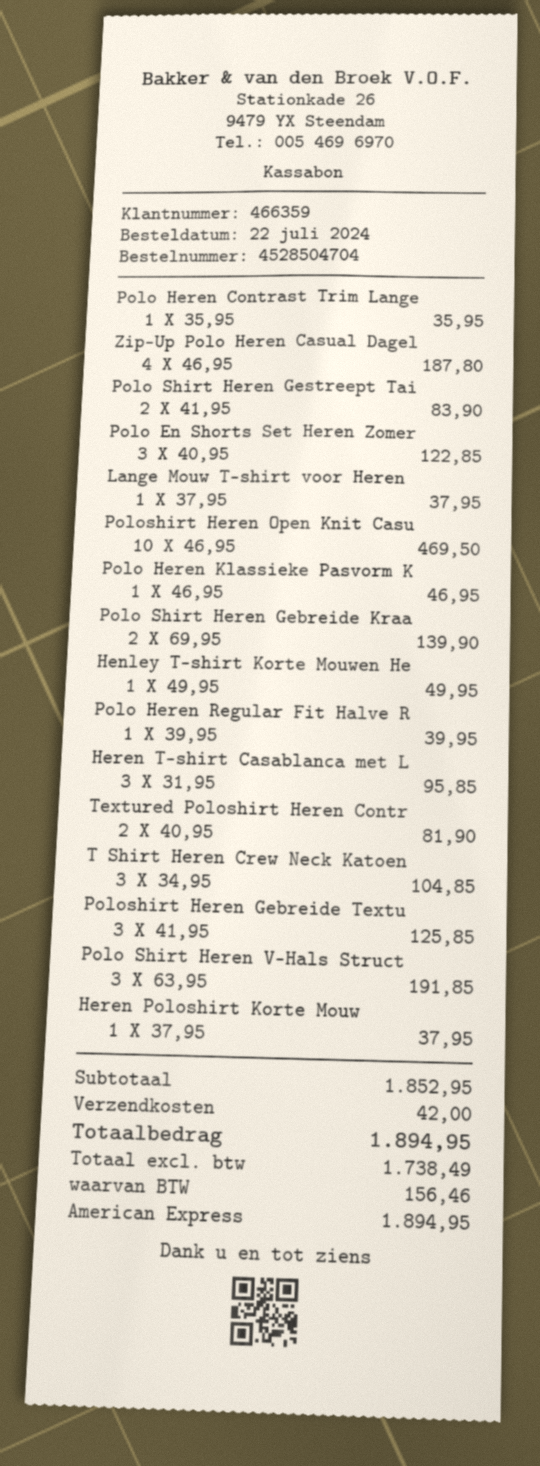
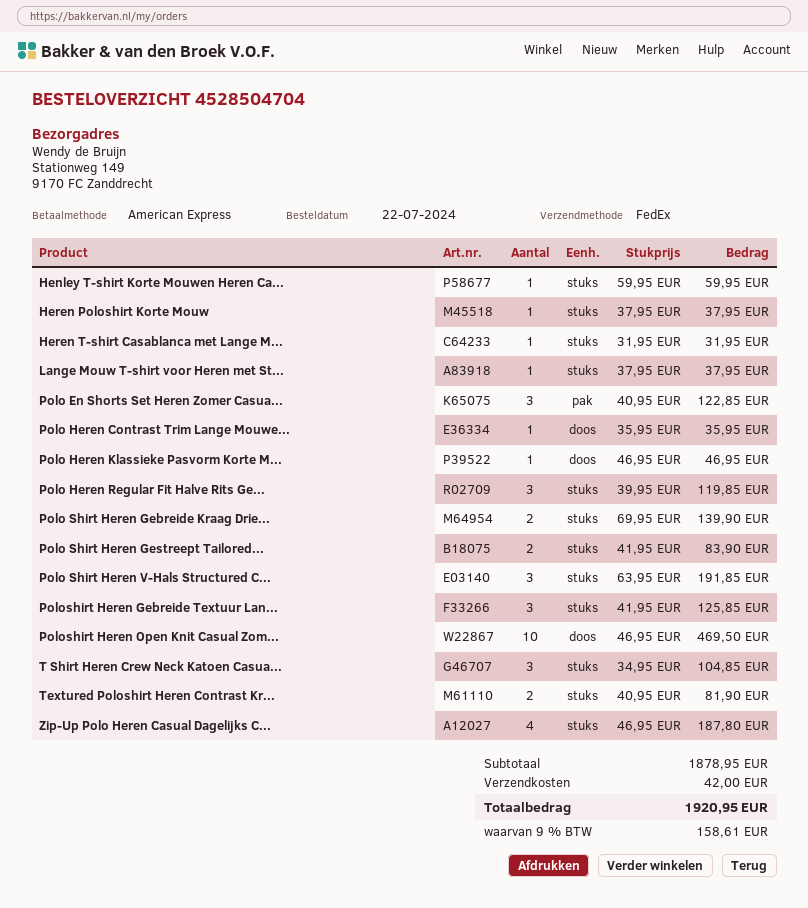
Henley T-shirt Korte Mouwen He: 1 x 49.95 = 49.95 -> 1 x 59.95 = 59.95
Polo Heren Regular Fit Halve R: 1 x 39.95 = 39.95 -> 3 x 39.95 = 119.85
Heren T-shirt Casablanca met L: 3 x 31.95 = 95.85 -> 1 x 31.95 = 31.95
subtotal: 1852.95 -> 1878.95
tax: 156.46 -> 158.61
total: 1894.95 -> 1920.95

